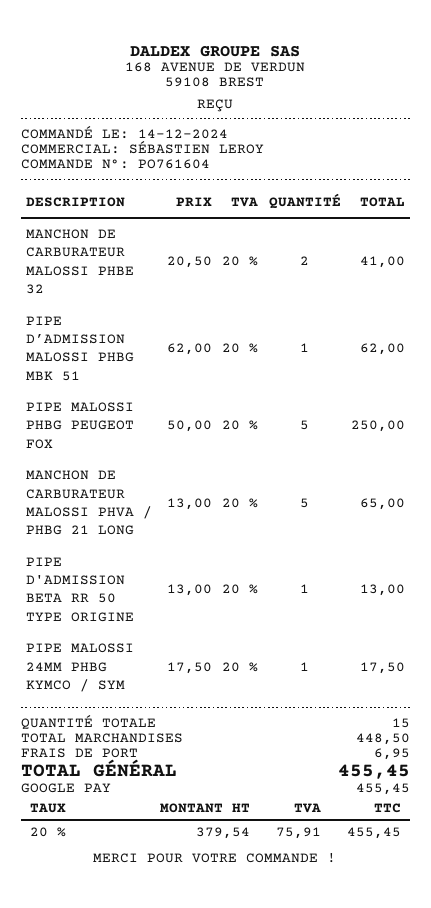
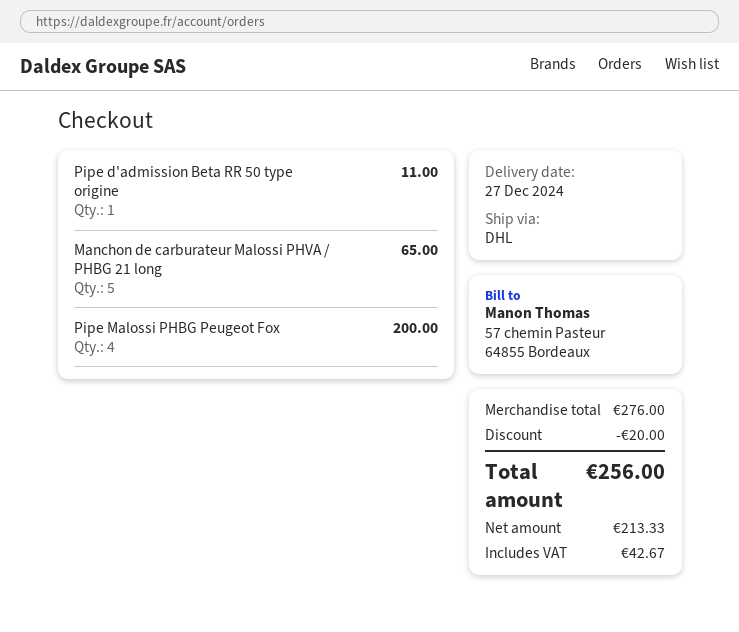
MANCHON DE CARBURATEUR MALOSSI PHBE 32: 2 for 41.00 -> none
PIPE D’ADMISSION MALOSSI PHBG MBK 51: 1 for 62.00 -> none
PIPE MALOSSI PHBG PEUGEOT FOX: 5 for 250.00 -> 4 for 200.00
PIPE D'ADMISSION BETA RR 50 TYPE ORIGINE: 1 for 13.00 -> 1 for 11.00
PIPE MALOSSI 24MM PHBG KYMCO / SYM: 1 for 17.50 -> none
subtotal: 448.50 -> 276.00
discount: none -> 20.00
shipping: 6.95 -> none
net: 379.54 -> 213.33
tax: 75.91 -> 42.67
total: 455.45 -> 256.00

